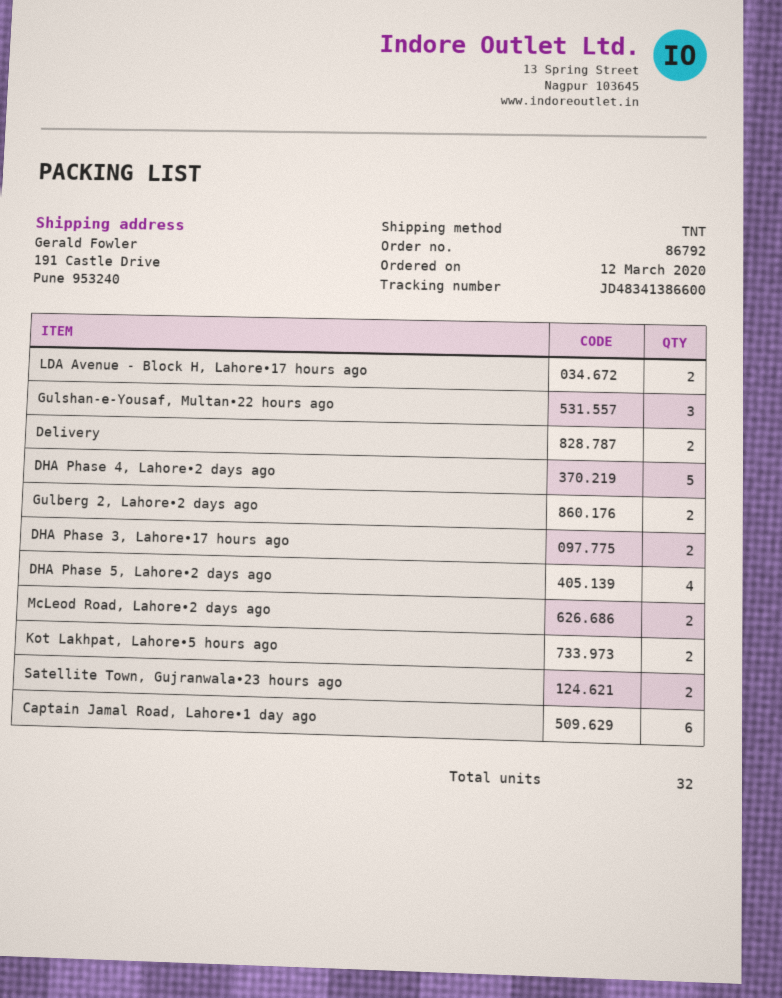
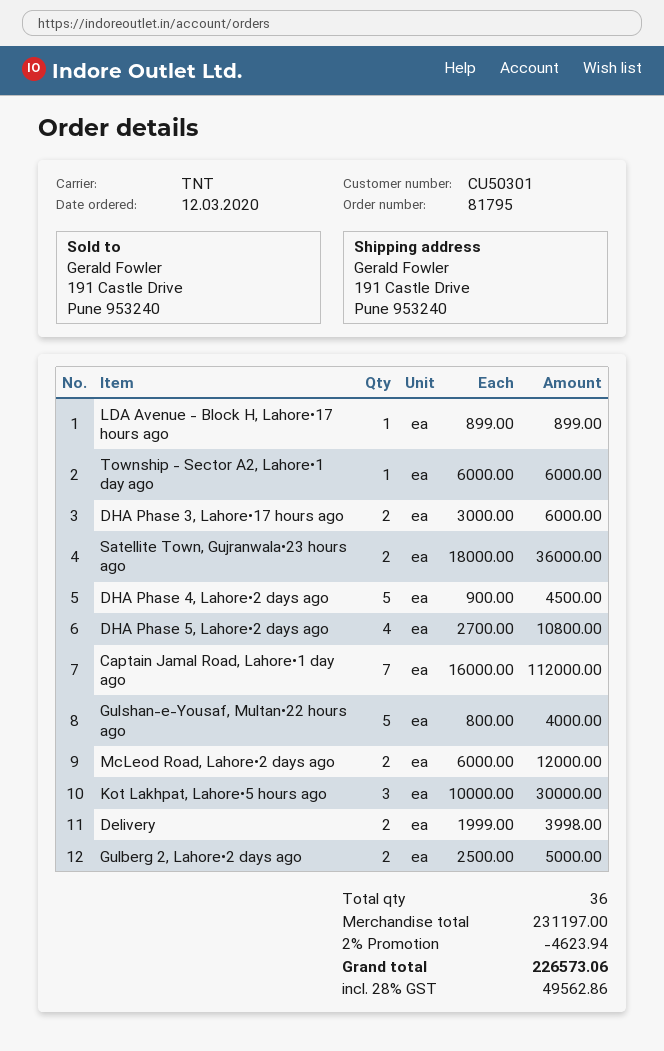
order number: 86792 -> 81795
LDA Avenue - Block H, Lahore•17 hours ago: 2 -> 1
Gulshan-e-Yousaf, Multan•22 hours ago: 3 -> 5
Kot Lakhpat, Lahore•5 hours ago: 2 -> 3
Captain Jamal Road, Lahore•1 day ago: 6 -> 7
Township - Sector A2, Lahore•1 day ago: none -> 1
total quantity: 32 -> 36

